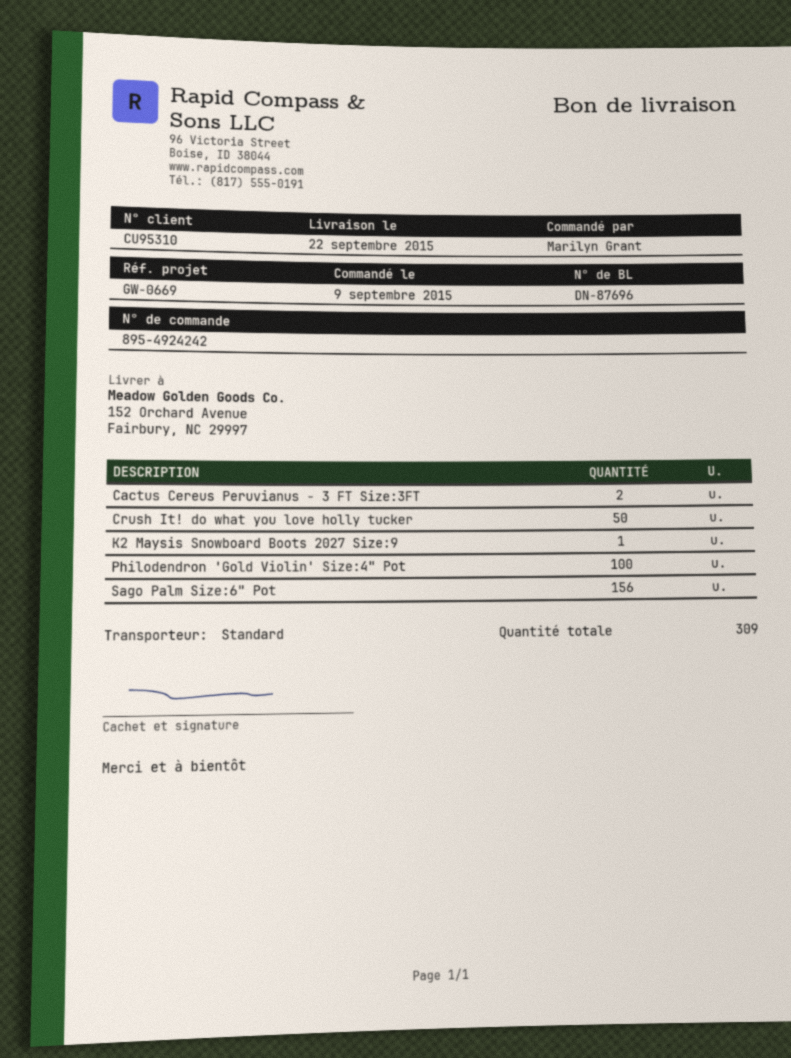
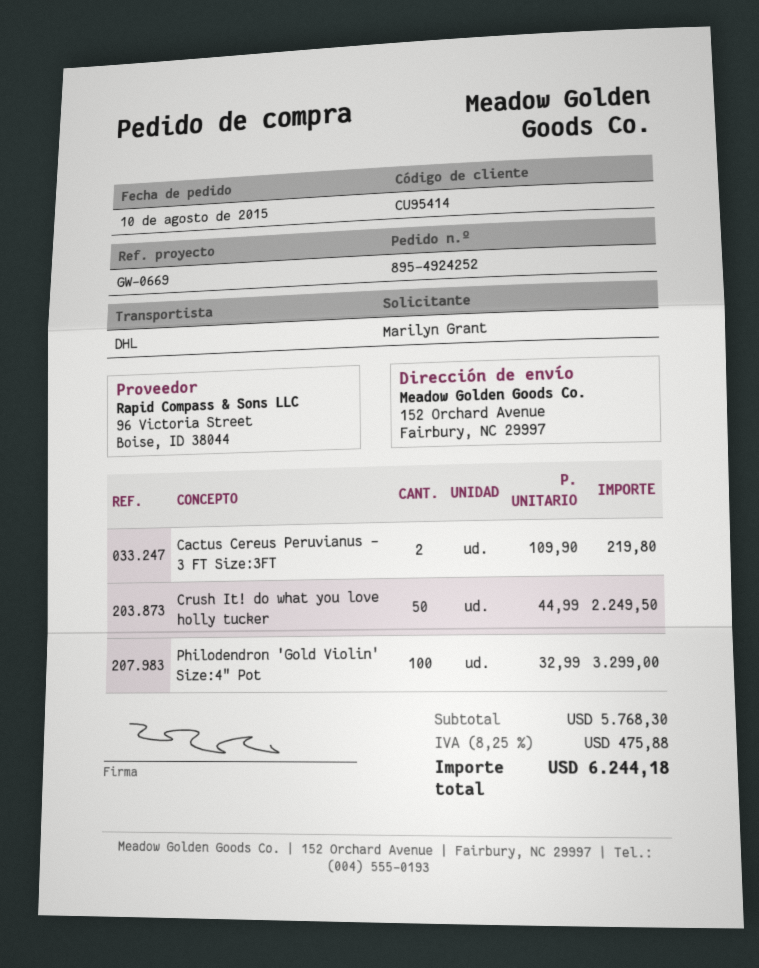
order number: 895-4924242 -> 895-4924252
order date: 2015-09-09 -> 2015-08-10
customer number: CU95310 -> CU95414
shipping method: standard -> DHL
K2 Maysis Snowboard Boots 2027 Size:9: 1 -> none
Sago Palm Size:6" Pot: 156 -> none

